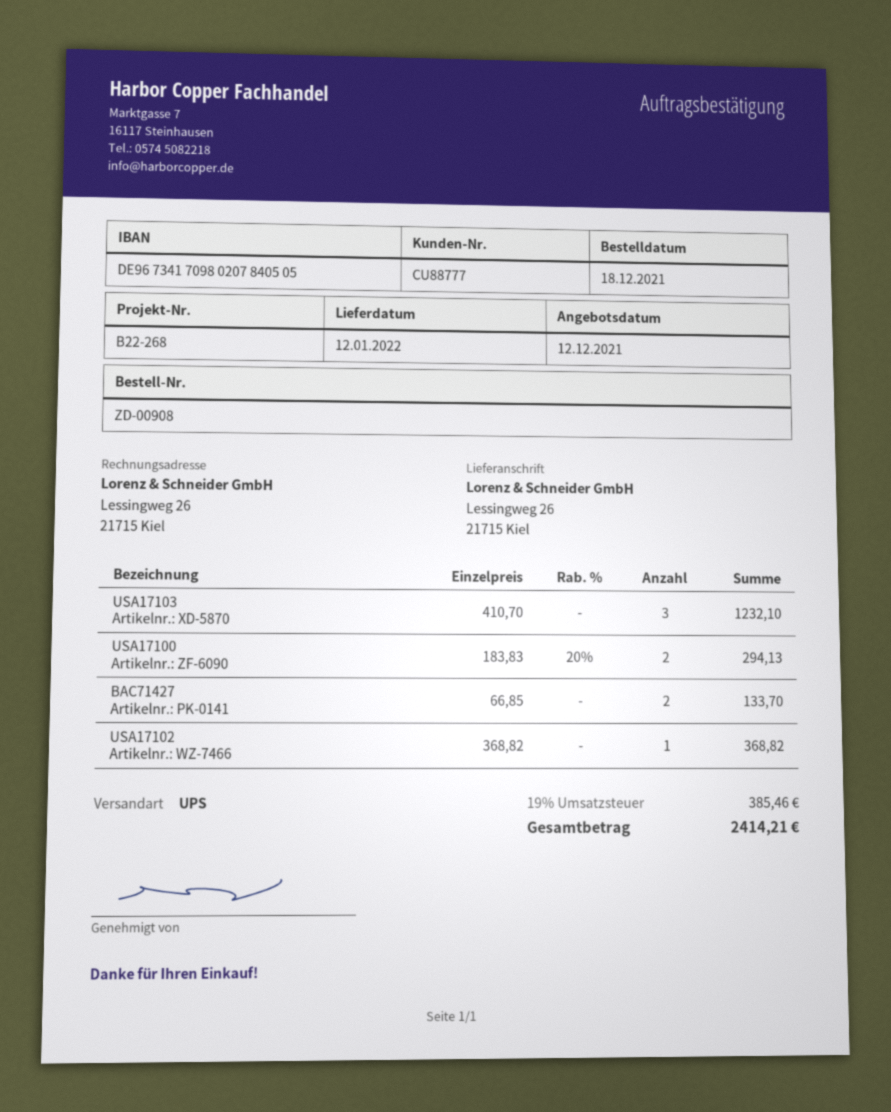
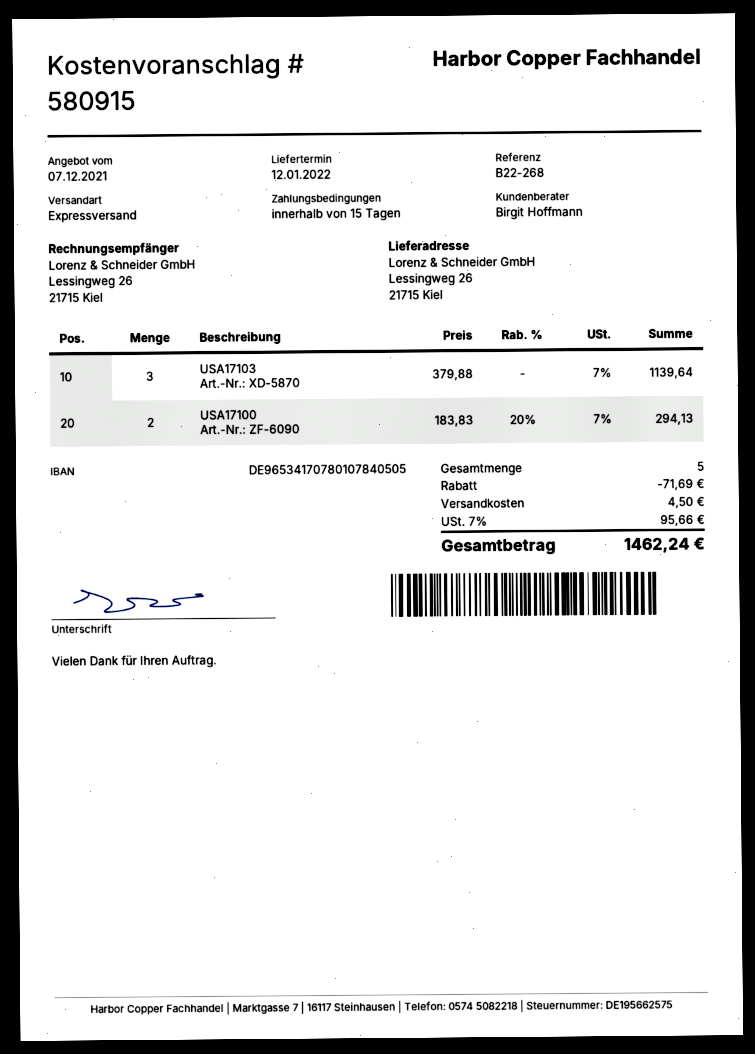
quote date: 2021-12-12 -> 2021-12-07
bank account: DE96734170980207840505 -> DE96534170780107840505
shipping method: UPS -> express
USA17103: 3 x 410.70 = 1232.10 -> 3 x 379.88 = 1139.64
BAC71427: 2 x 66.85 = 133.70 -> none
USA17102: 1 x 368.82 = 368.82 -> none
discount: none -> 71.69
shipping: none -> 4.50
tax: 19% = 385.46 -> 7% = 95.66
total: 2414.21 -> 1462.24

